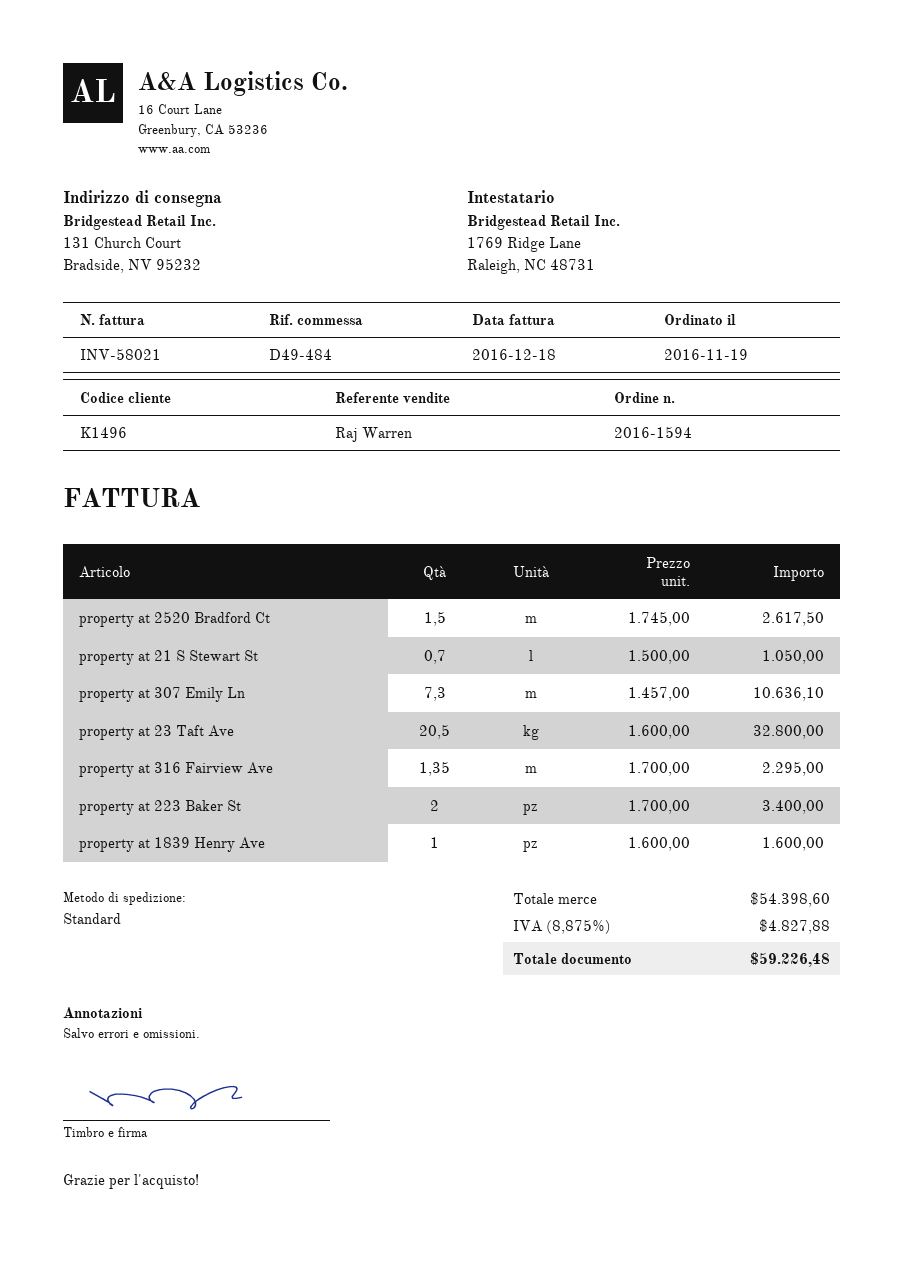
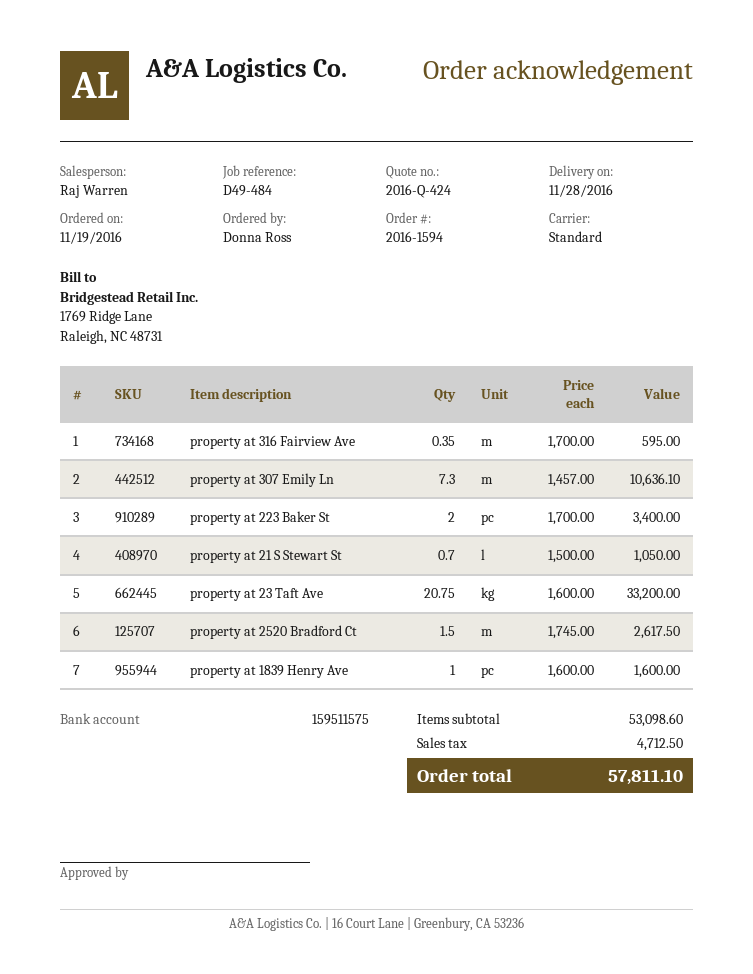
property at 23 Taft Ave: 20.5 x 1600.00 = 32800.00 -> 20.75 x 1600.00 = 33200.00
property at 316 Fairview Ave: 1.35 x 1700.00 = 2295.00 -> 0.35 x 1700.00 = 595.00
subtotal: 54398.60 -> 53098.60
tax: 4827.88 -> 4712.50
total: 59226.48 -> 57811.10

